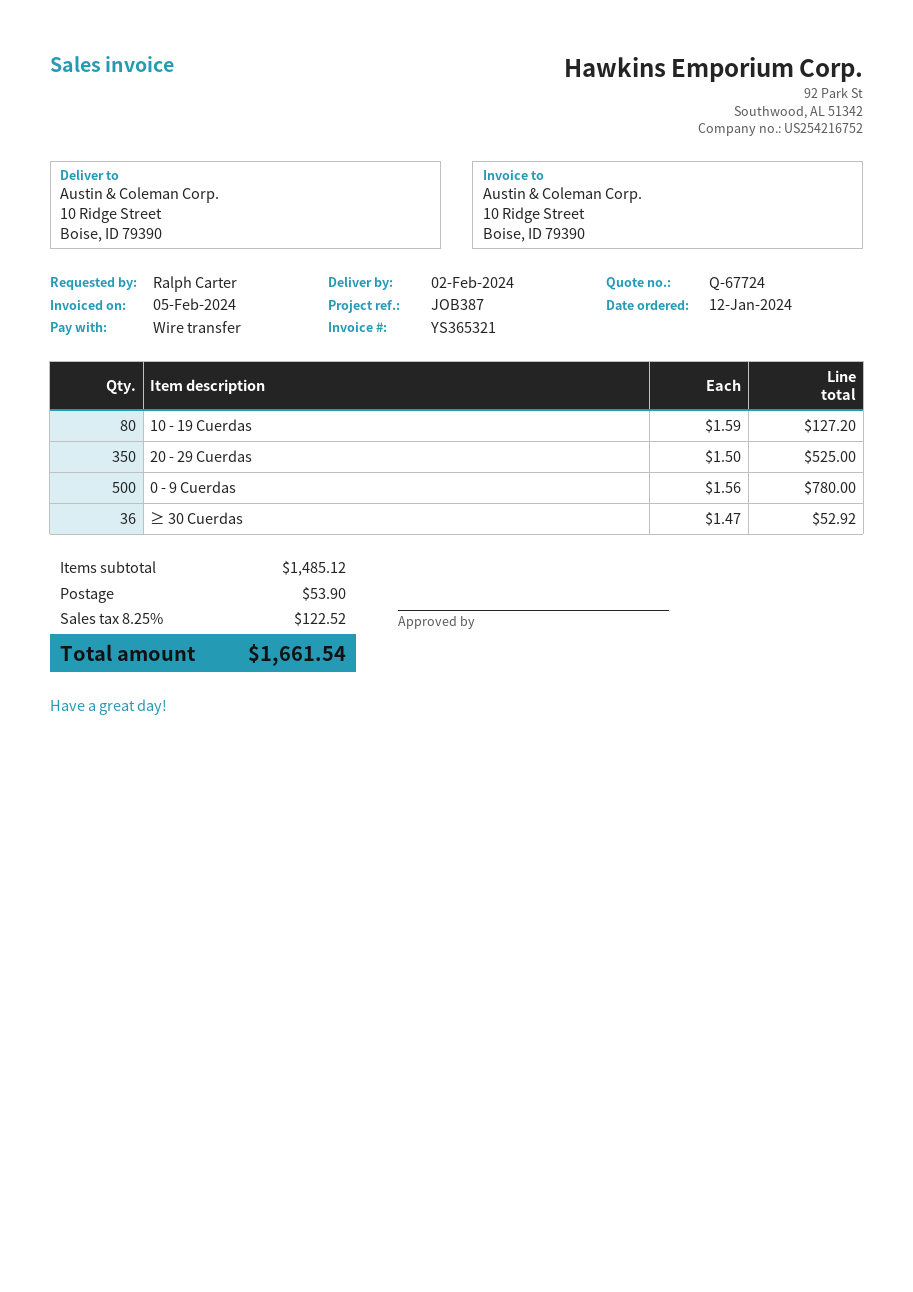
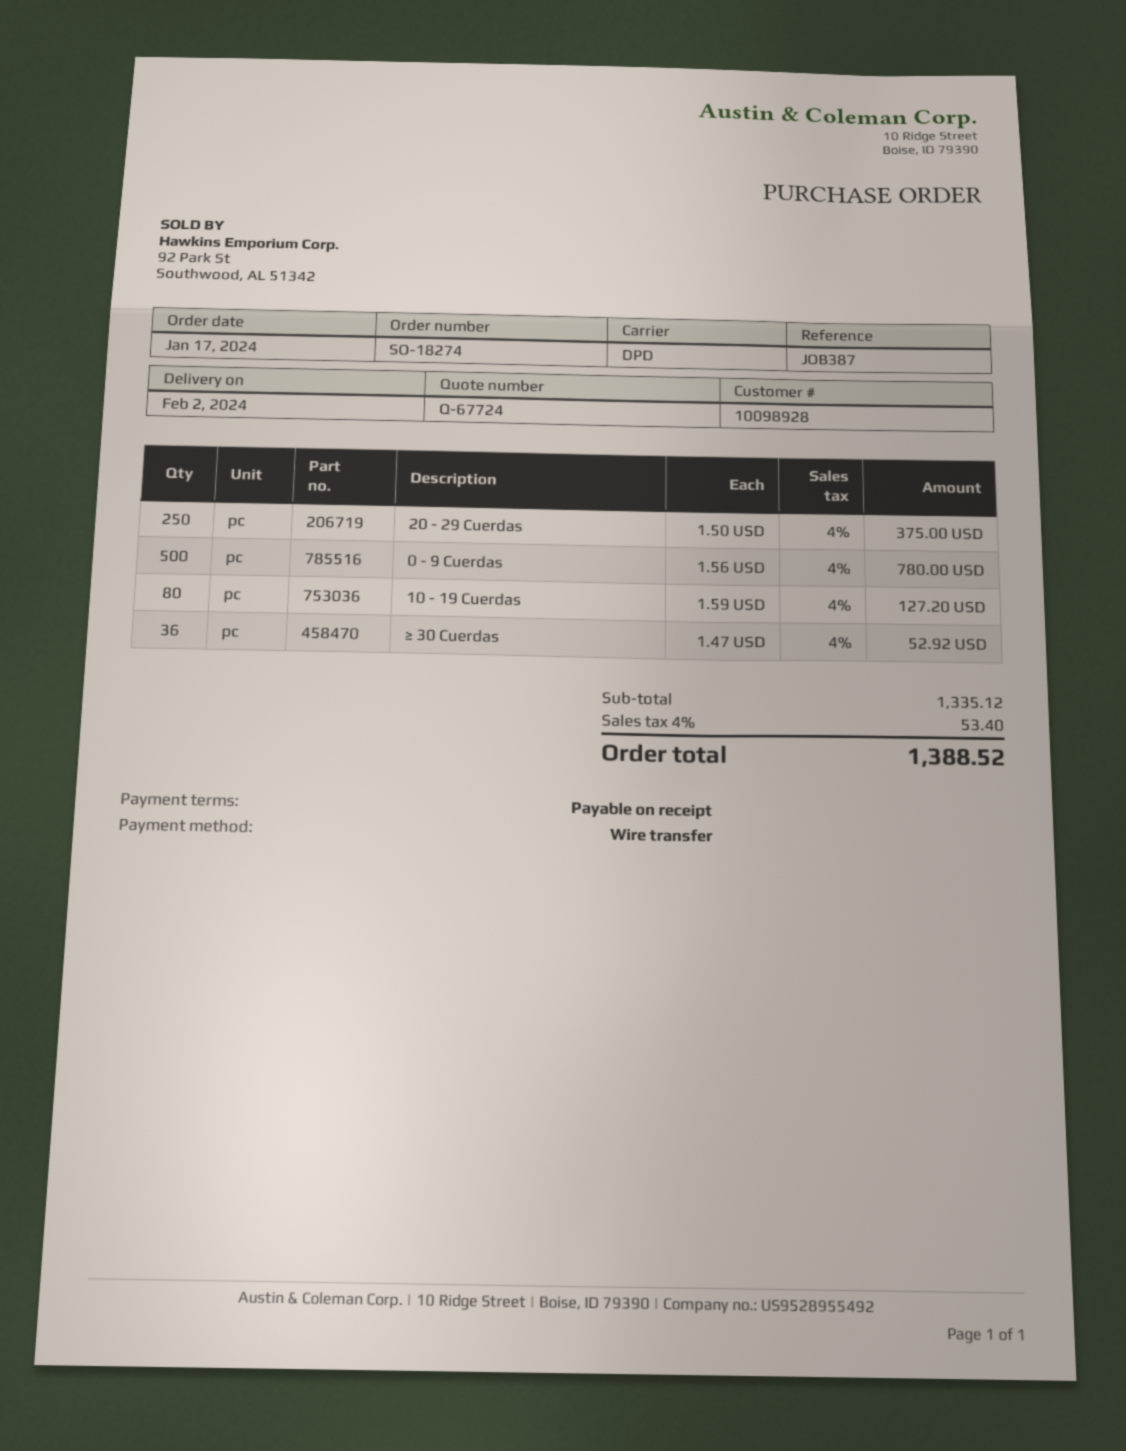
order date: 2024-01-12 -> 2024-01-17
20 - 29 Cuerdas: 350 x 1.50 = 525.00 -> 250 x 1.50 = 375.00
subtotal: 1485.12 -> 1335.12
shipping: 53.90 -> none
tax: 8.25% = 122.52 -> 4% = 53.40
total: 1661.54 -> 1388.52

